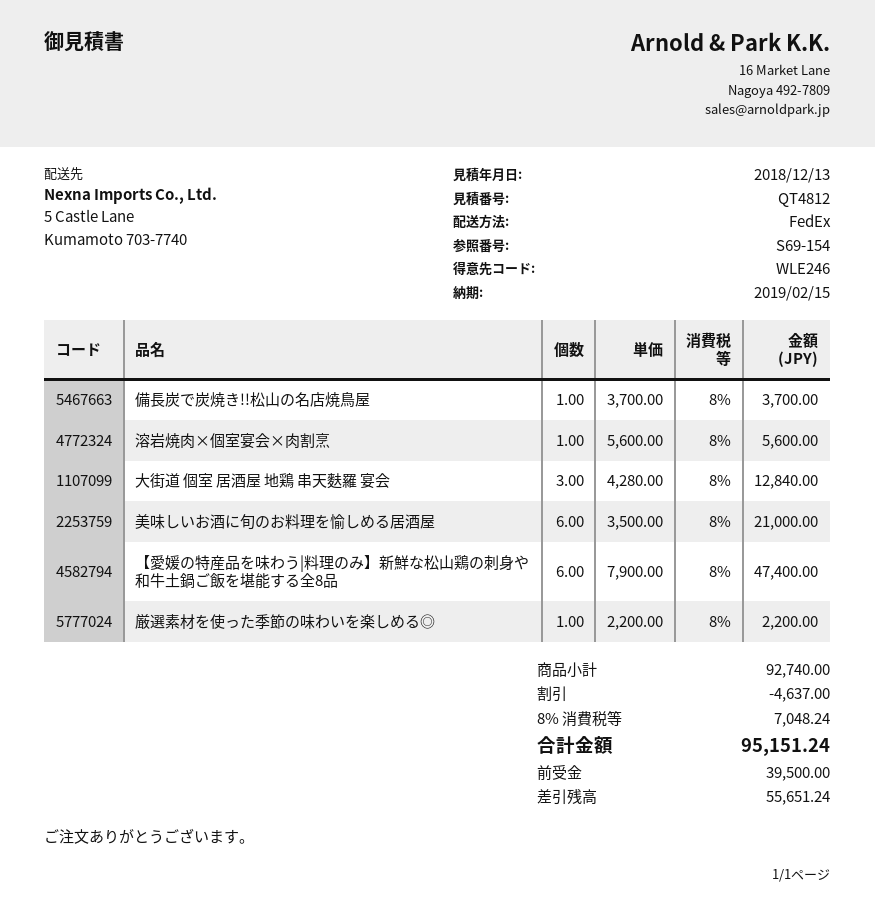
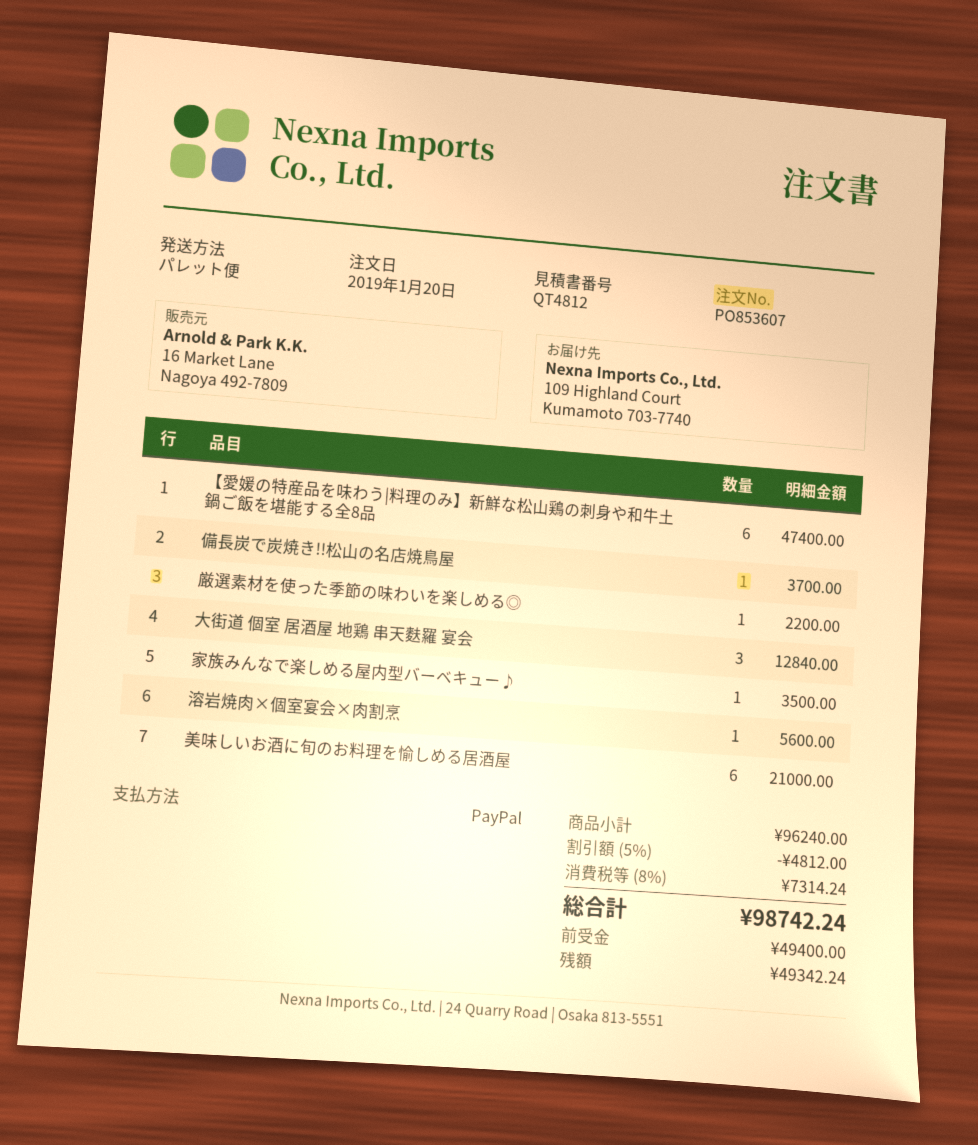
shipping method: FedEx -> pallet freight
ship to: 5 Castle Lane, Kumamoto 703-7740 -> 109 Highland Court, Kumamoto 703-7740
家族みんなで楽しめる屋内型バーベキュー♪: none -> 1 for 3500.00
subtotal: 92740.00 -> 96240.00
discount: 4637.00 -> 4812.00
tax: 8% = 7048.24 -> 8% = 7314.24
total: 95151.24 -> 98742.24
deposit: 39500.00 -> 49400.00
balance: 55651.24 -> 49342.24

